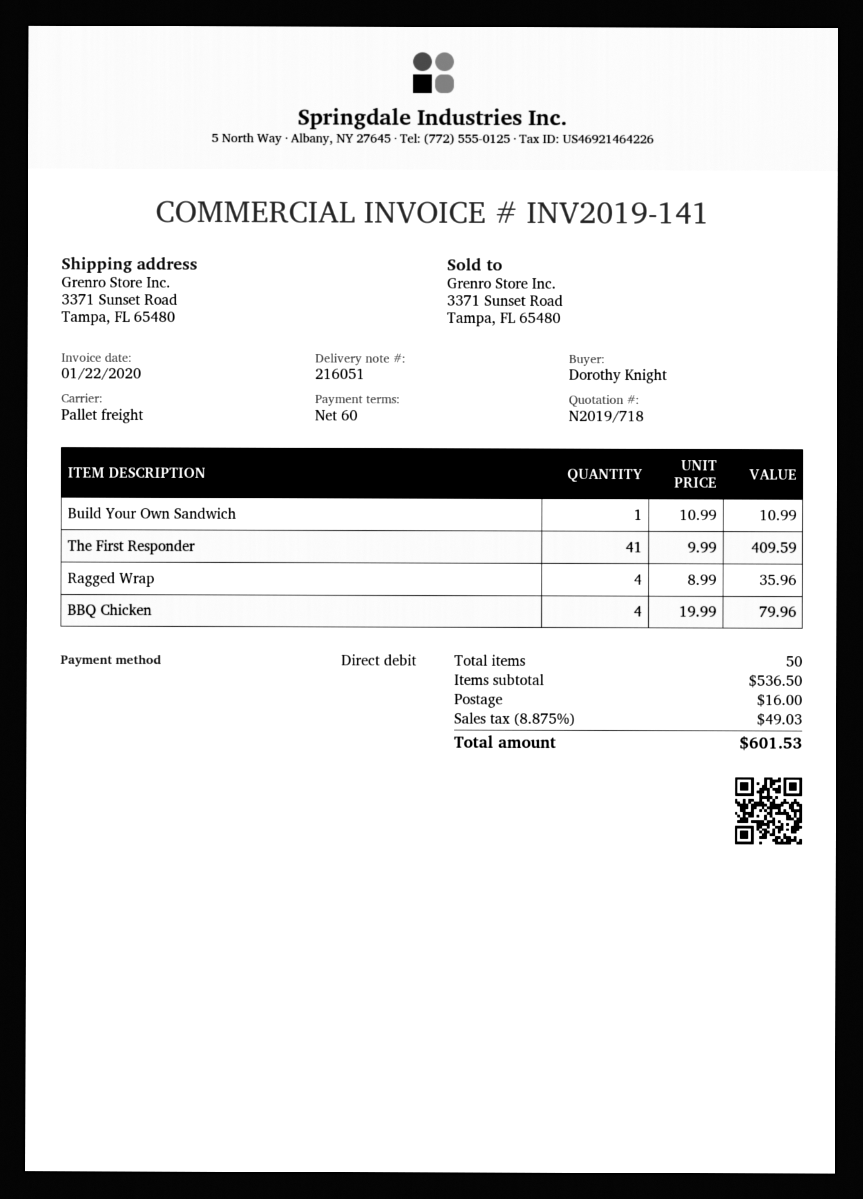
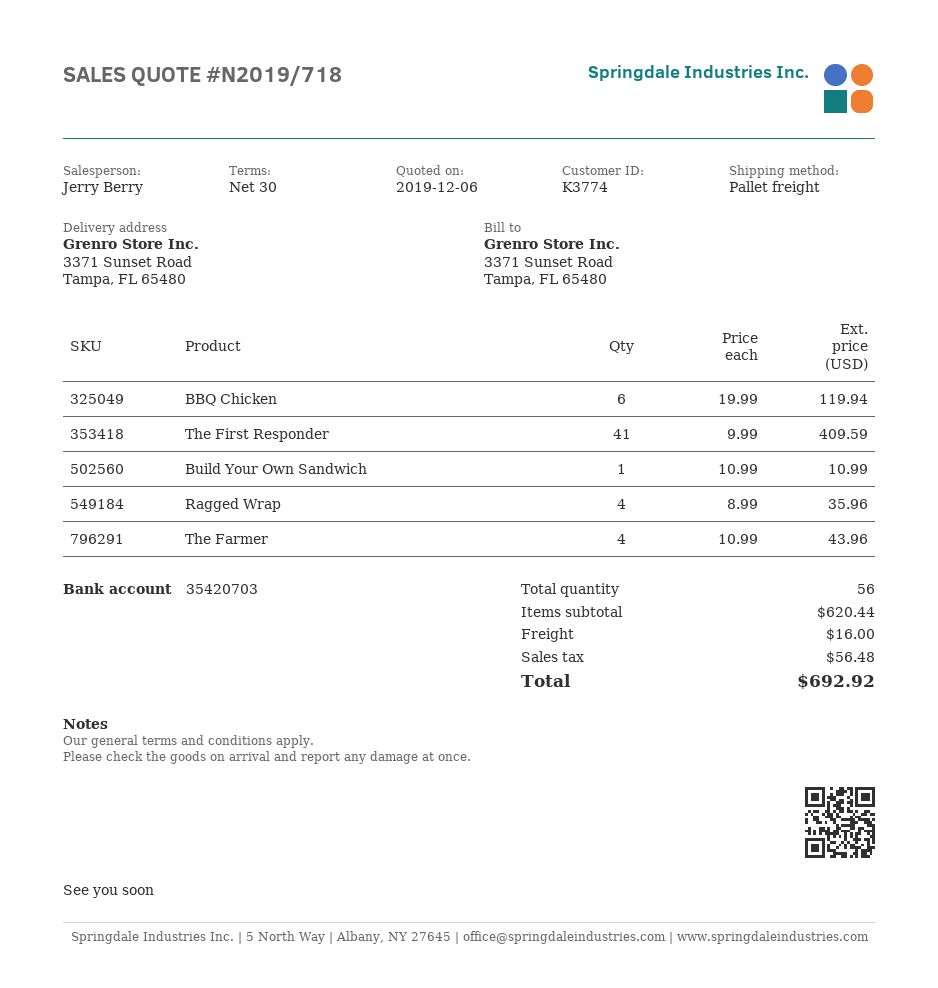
payment terms: 60 days -> 30 days
BBQ Chicken: 4 x 19.99 = 79.96 -> 6 x 19.99 = 119.94
The Farmer: none -> 4 x 10.99 = 43.96
total quantity: 50 -> 56
subtotal: 536.50 -> 620.44
tax: 49.03 -> 56.48
total: 601.53 -> 692.92

